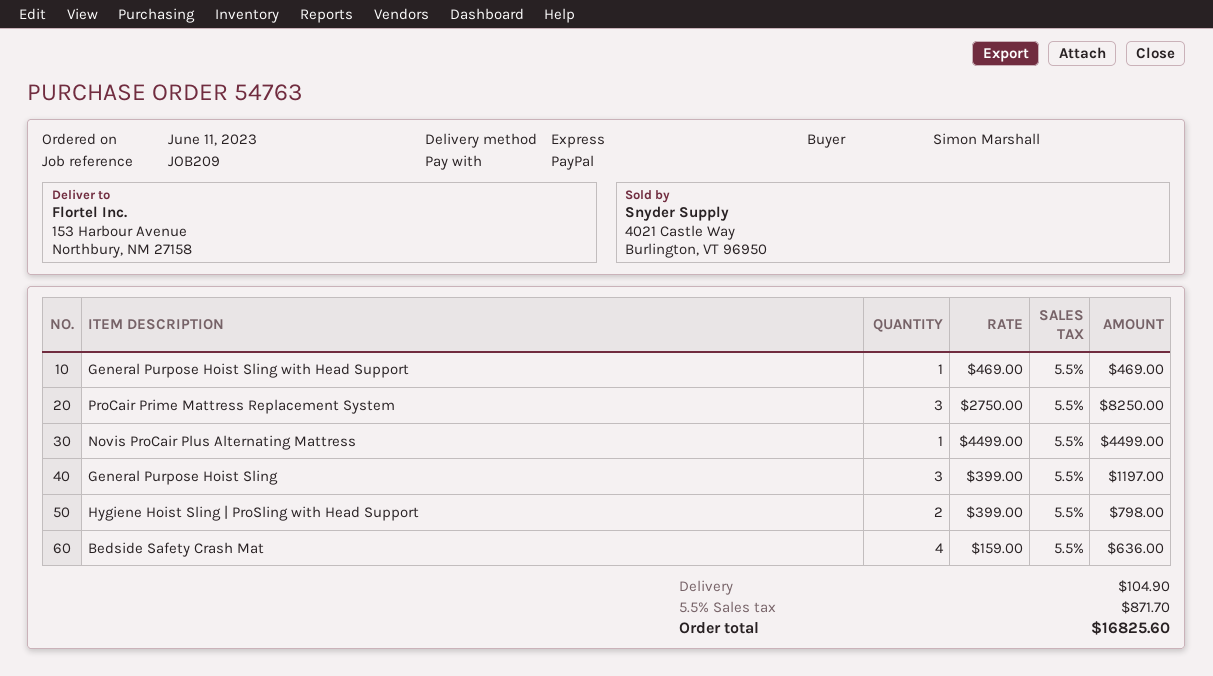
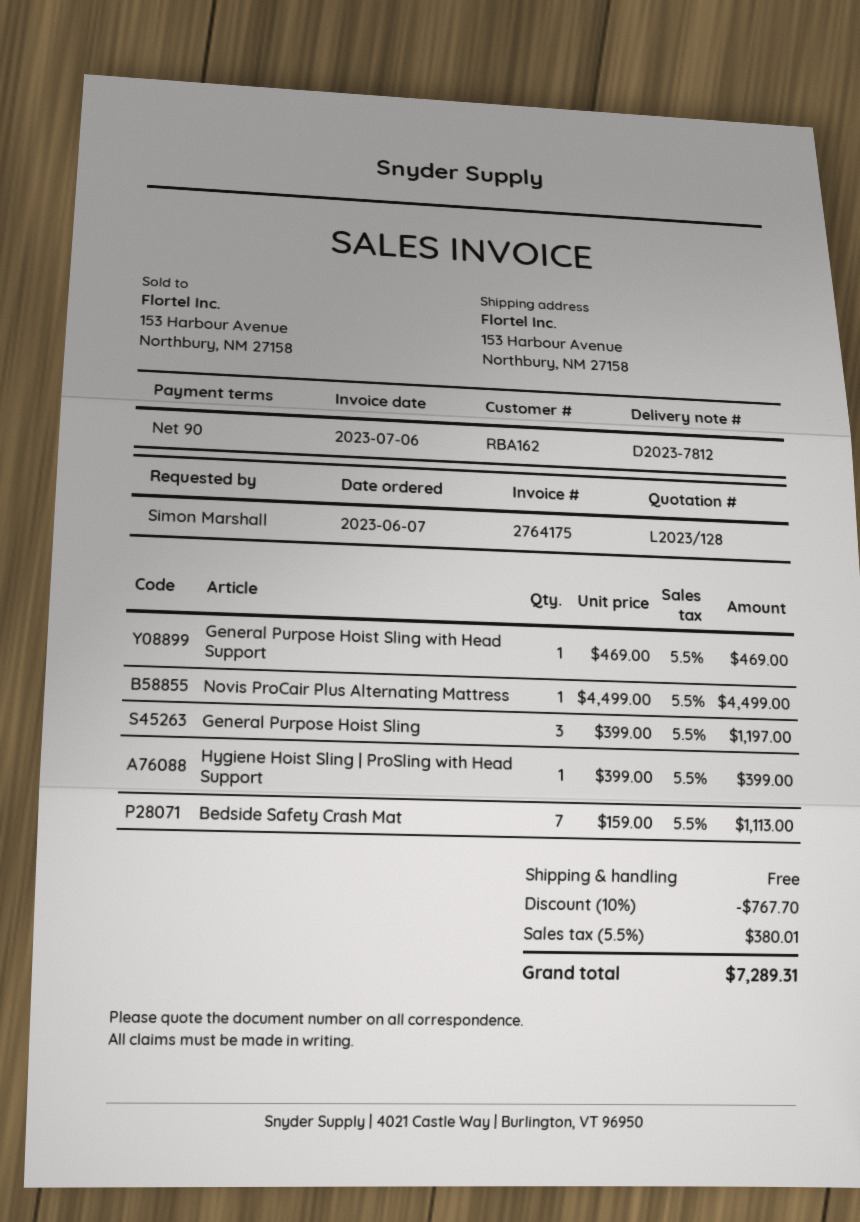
order date: 2023-06-11 -> 2023-06-07
ProCair Prime Mattress Replacement System: 3 x 2750.00 = 8250.00 -> none
Hygiene Hoist Sling | ProSling with Head Support: 2 x 399.00 = 798.00 -> 1 x 399.00 = 399.00
Bedside Safety Crash Mat: 4 x 159.00 = 636.00 -> 7 x 159.00 = 1113.00
discount: none -> 10% = 767.70
shipping: 104.90 -> 0.00
tax: 5.5% = 871.70 -> 5.5% = 380.01
total: 16825.60 -> 7289.31

